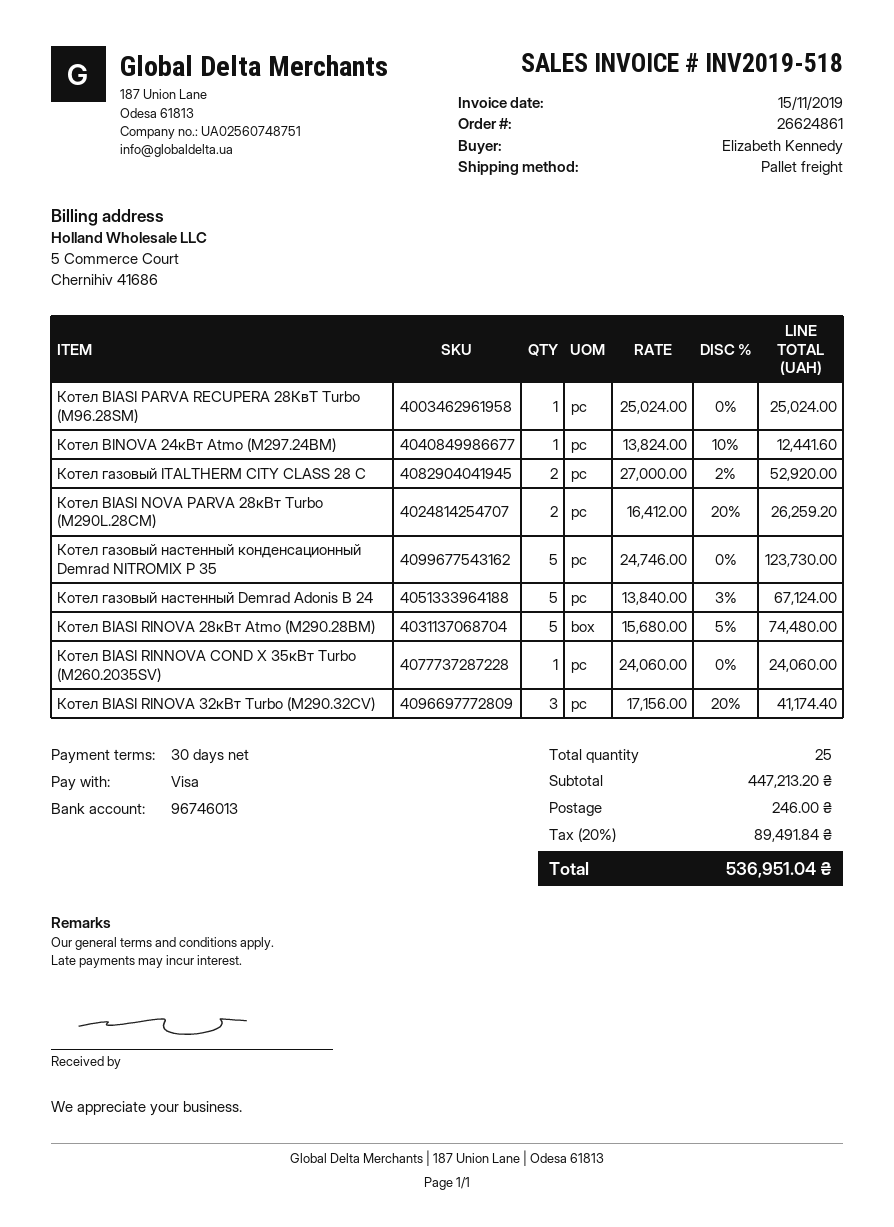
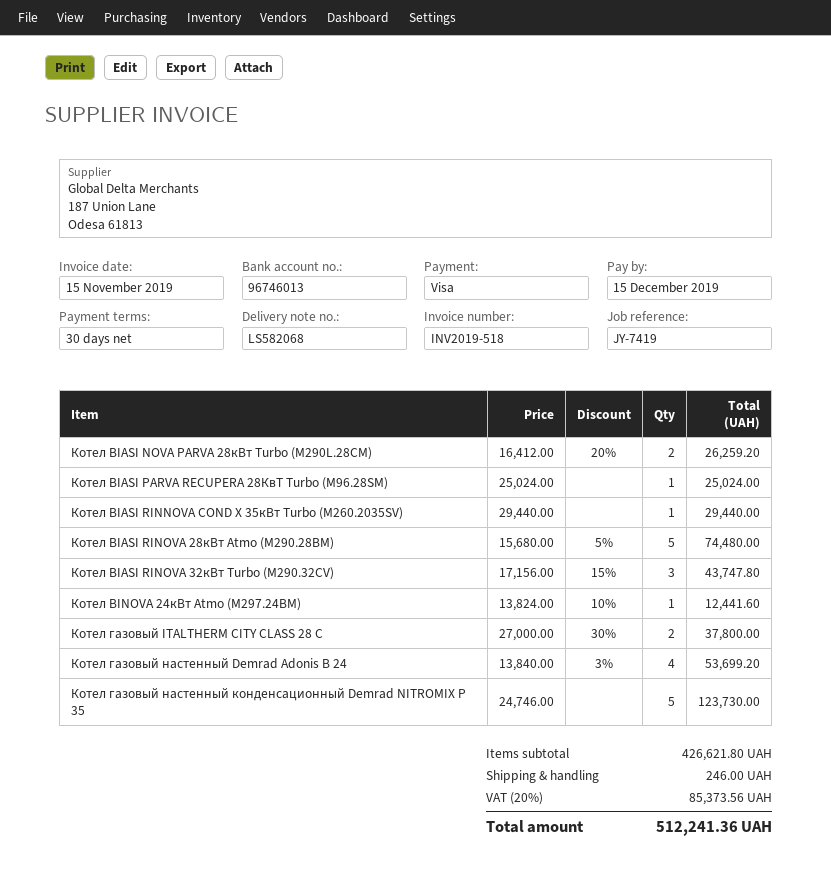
Котел газовый ITALTHERM CITY CLASS 28 C: 2 x 27000.00 - 2% = 52920.00 -> 2 x 27000.00 - 30% = 37800.00
Котел газовый настенный Demrad Adonis B 24: 5 x 13840.00 - 3% = 67124.00 -> 4 x 13840.00 - 3% = 53699.20
Котел BIASI RINNOVA COND X 35кВт Turbo (M260.2035SV): 1 x 24060.00 = 24060.00 -> 1 x 29440.00 = 29440.00
Котел BIASI RINOVA 32кВт Turbo (M290.32CV): 3 x 17156.00 - 20% = 41174.40 -> 3 x 17156.00 - 15% = 43747.80
subtotal: 447213.20 -> 426621.80
tax: 20% = 89491.84 -> 20% = 85373.56
total: 536951.04 -> 512241.36

